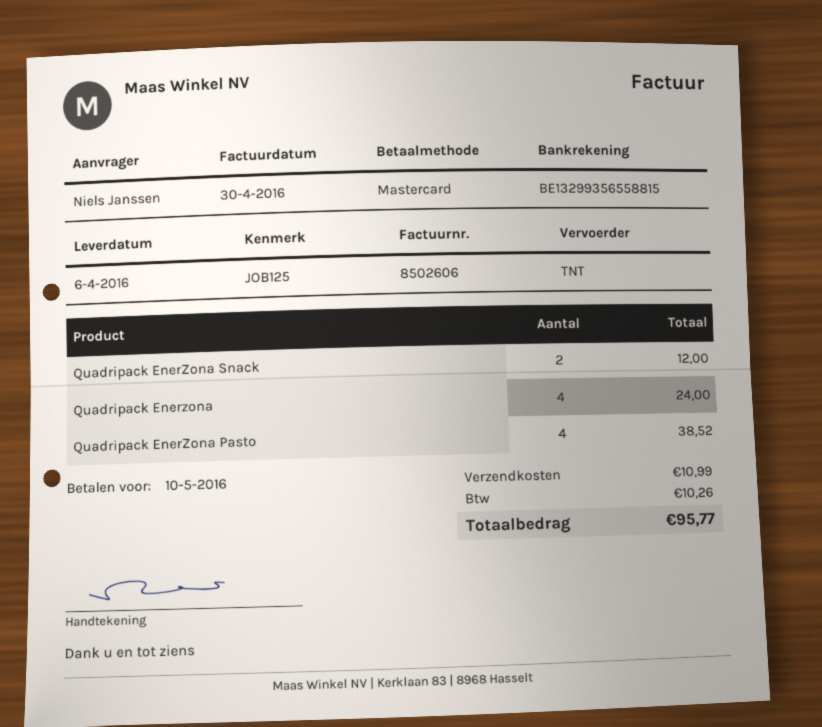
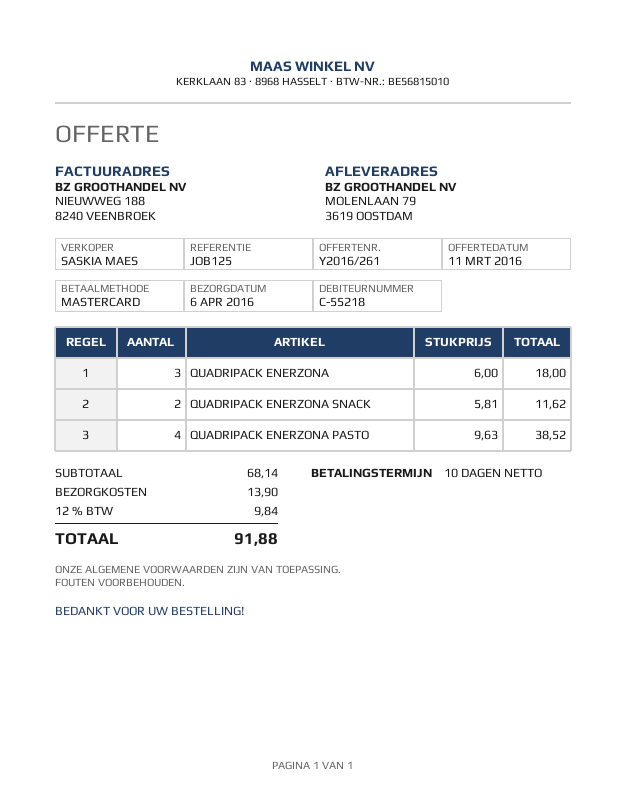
Quadripack EnerZona Snack: 2 for 12.00 -> 2 for 11.62
Quadripack Enerzona: 4 for 24.00 -> 3 for 18.00
shipping: 10.99 -> 13.90
tax: 10.26 -> 9.84
total: 95.77 -> 91.88

